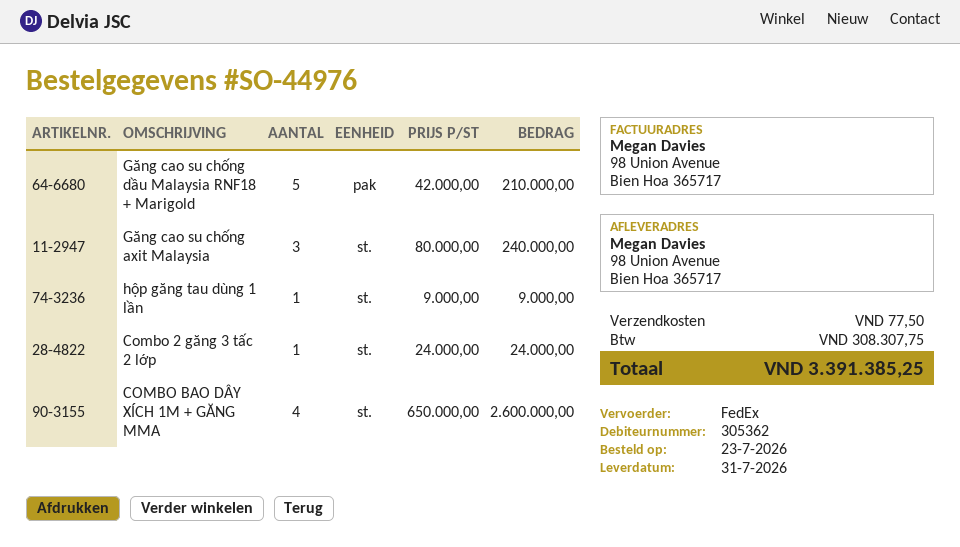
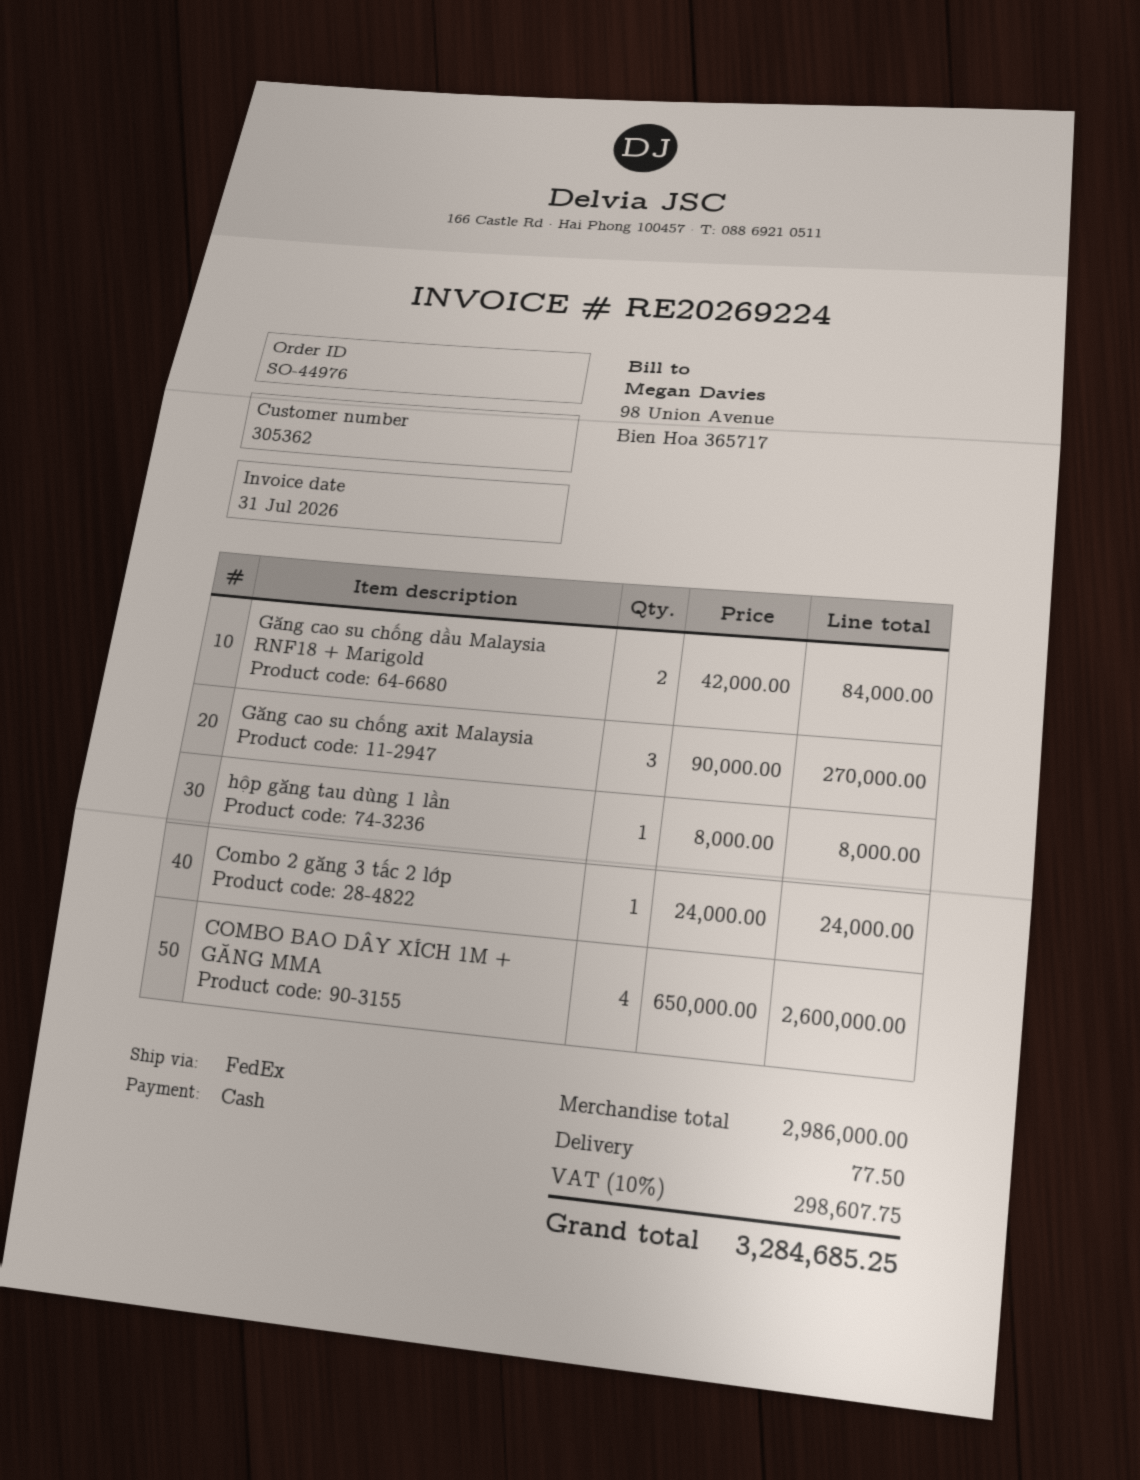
Găng cao su chống dầu Malaysia RNF18 + Marigold: 5 x 42000.00 = 210000.00 -> 2 x 42000.00 = 84000.00
Găng cao su chống axit Malaysia: 3 x 80000.00 = 240000.00 -> 3 x 90000.00 = 270000.00
hộp găng tau dùng 1 lần: 1 x 9000.00 = 9000.00 -> 1 x 8000.00 = 8000.00
tax: 308307.75 -> 298607.75
total: 3391385.25 -> 3284685.25

